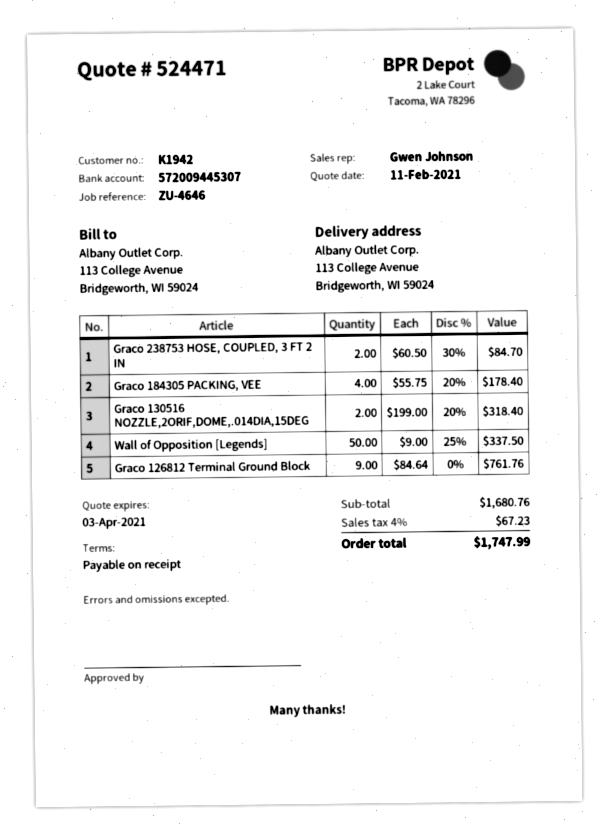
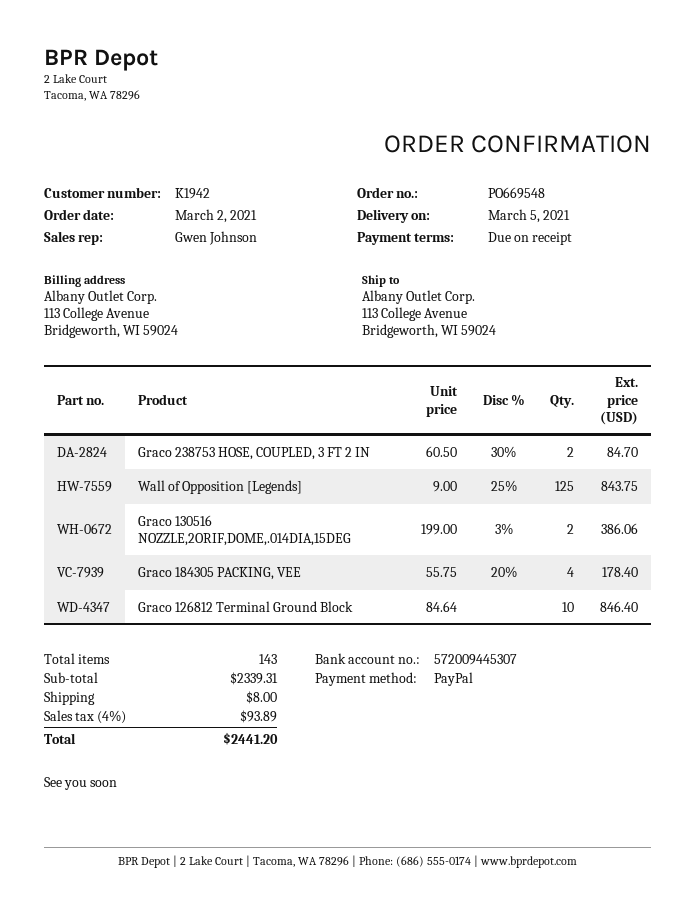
Graco 130516 NOZZLE,2ORIF,DOME,.014DIA,15DEG: 2 x 199.00 - 20% = 318.40 -> 2 x 199.00 - 3% = 386.06
Wall of Opposition [Legends]: 50 x 9.00 - 25% = 337.50 -> 125 x 9.00 - 25% = 843.75
Graco 126812 Terminal Ground Block: 9 x 84.64 = 761.76 -> 10 x 84.64 = 846.40
subtotal: 1680.76 -> 2339.31
shipping: none -> 8.00
tax: 4% = 67.23 -> 4% = 93.89
total: 1747.99 -> 2441.20

